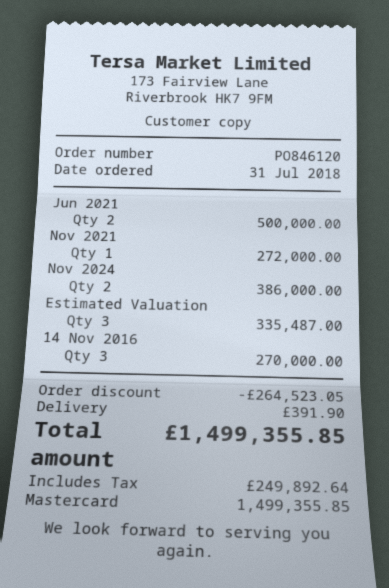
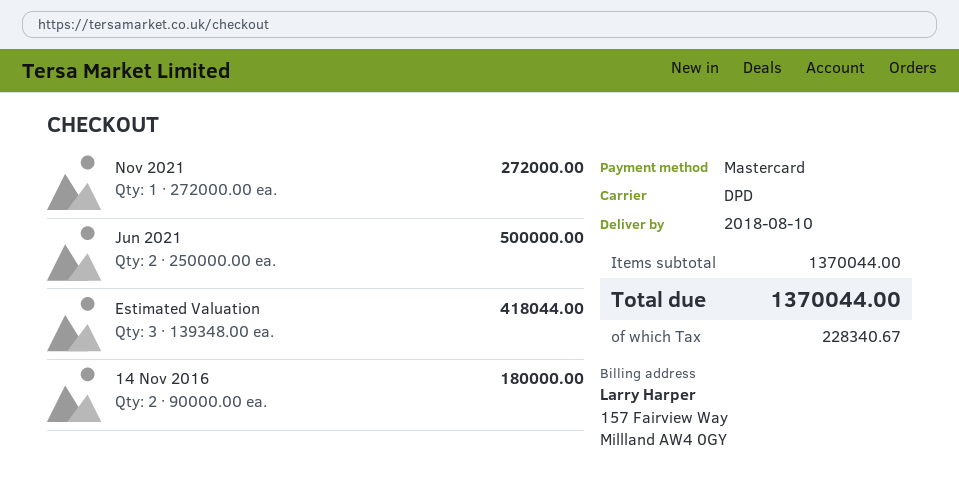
Nov 2024: 2 for 386000.00 -> none
Estimated Valuation: 3 for 335487.00 -> 3 for 418044.00
14 Nov 2016: 3 for 270000.00 -> 2 for 180000.00
discount: 264523.05 -> none
shipping: 391.90 -> none
tax: 249892.64 -> 228340.67
total: 1499355.85 -> 1370044.00

